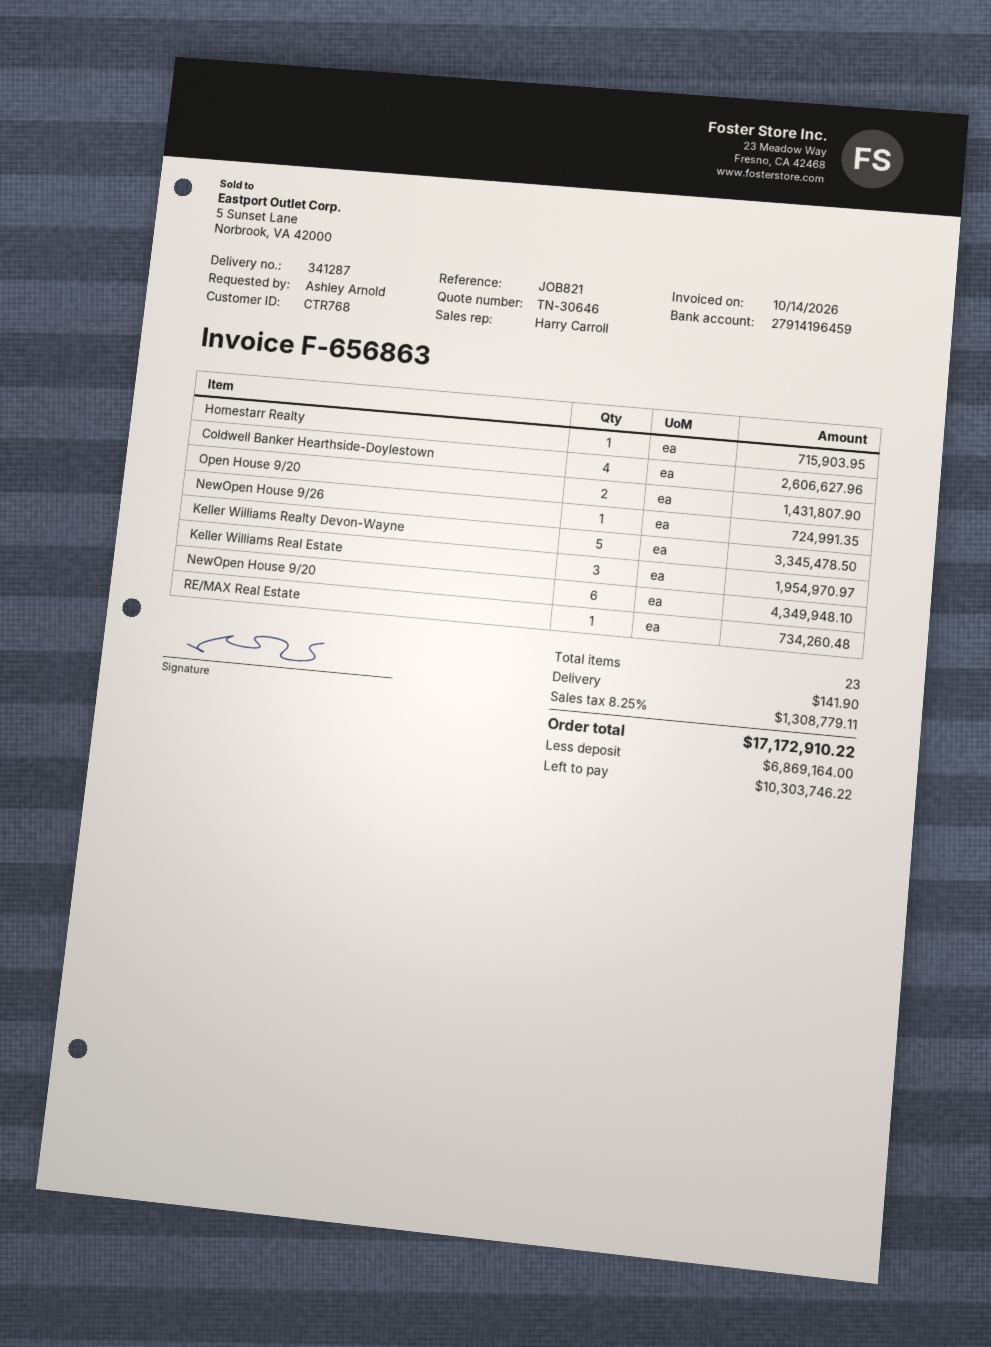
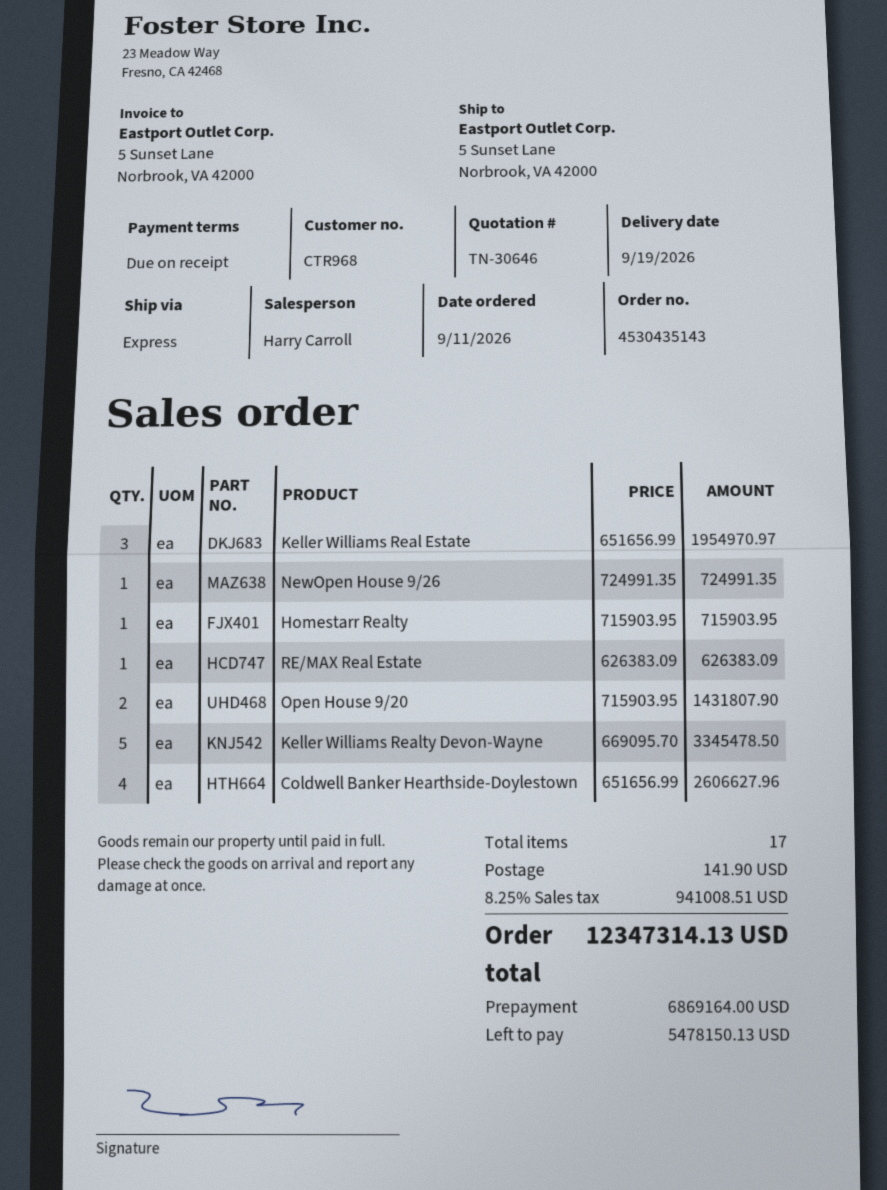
customer number: CTR768 -> CTR968
NewOpen House 9/20: 6 for 4349948.10 -> none
RE/MAX Real Estate: 1 for 734260.48 -> 1 for 626383.09
total quantity: 23 -> 17
tax: 8.25% = 1308779.11 -> 8.25% = 941008.51
total: 17172910.22 -> 12347314.13
balance: 10303746.22 -> 5478150.13

